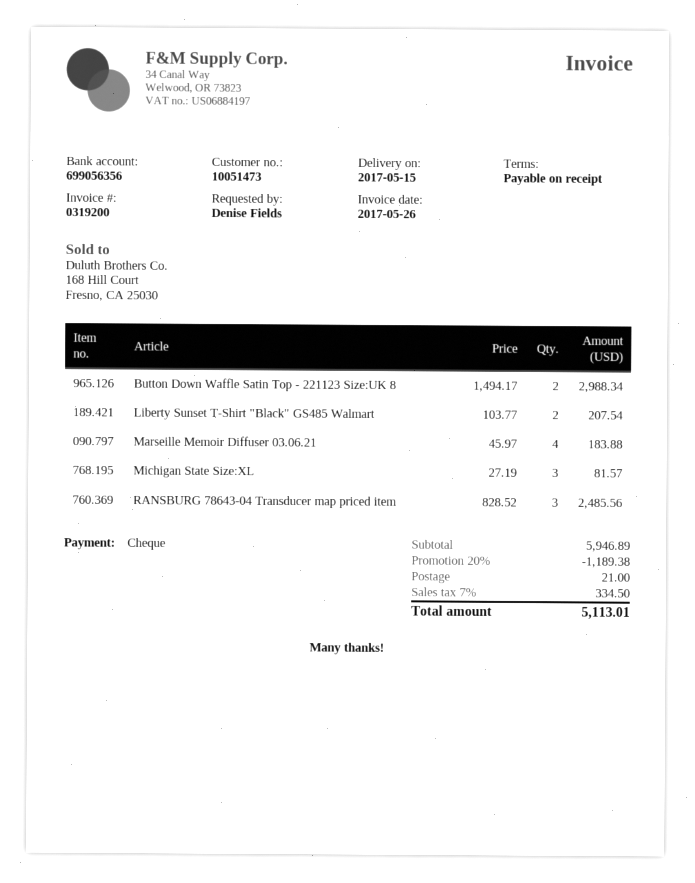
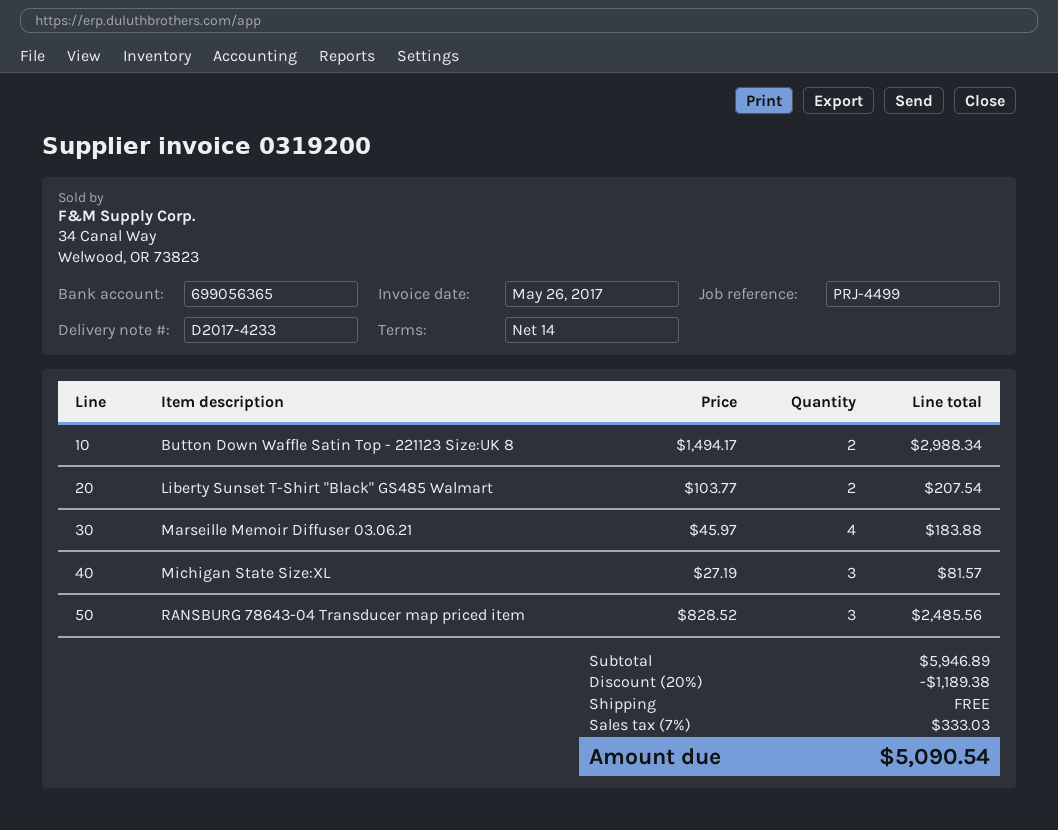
payment terms: on receipt -> 14 days
bank account: 699056356 -> 699056365
shipping: 21.00 -> 0.00
tax: 7% = 334.50 -> 7% = 333.03
total: 5113.01 -> 5090.54

